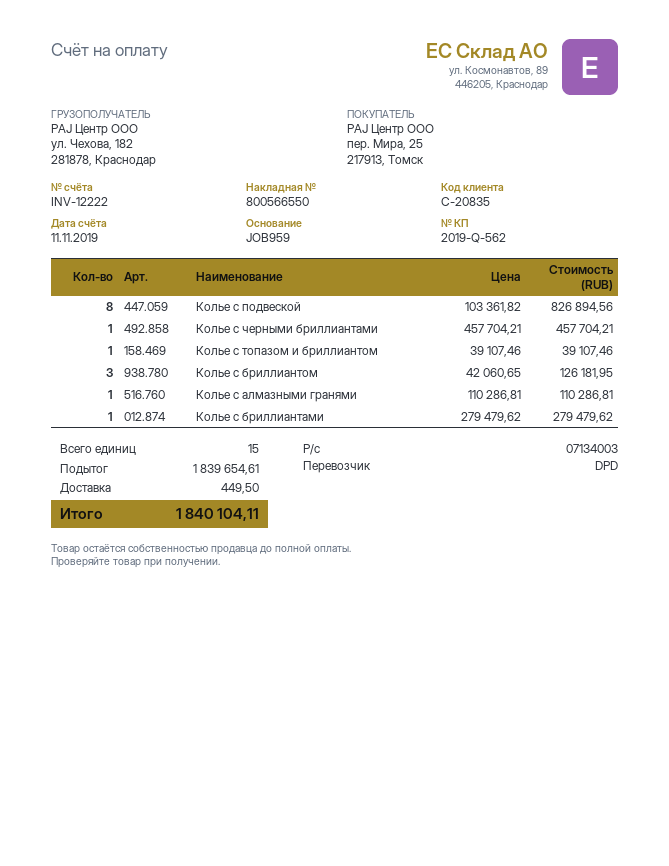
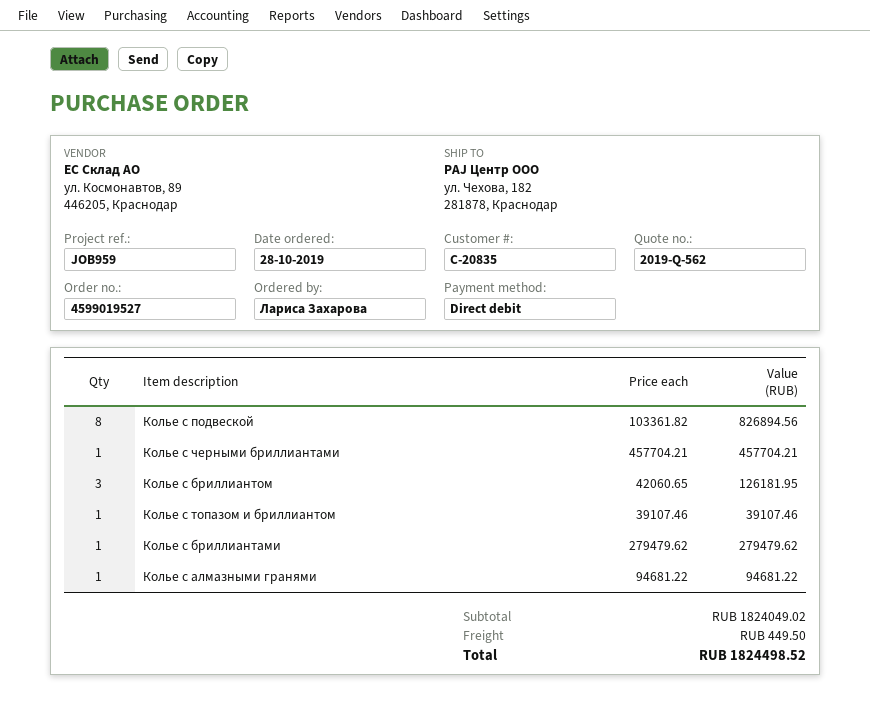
Колье с алмазными гранями: 1 x 110286.81 = 110286.81 -> 1 x 94681.22 = 94681.22
subtotal: 1839654.61 -> 1824049.02
total: 1840104.11 -> 1824498.52

